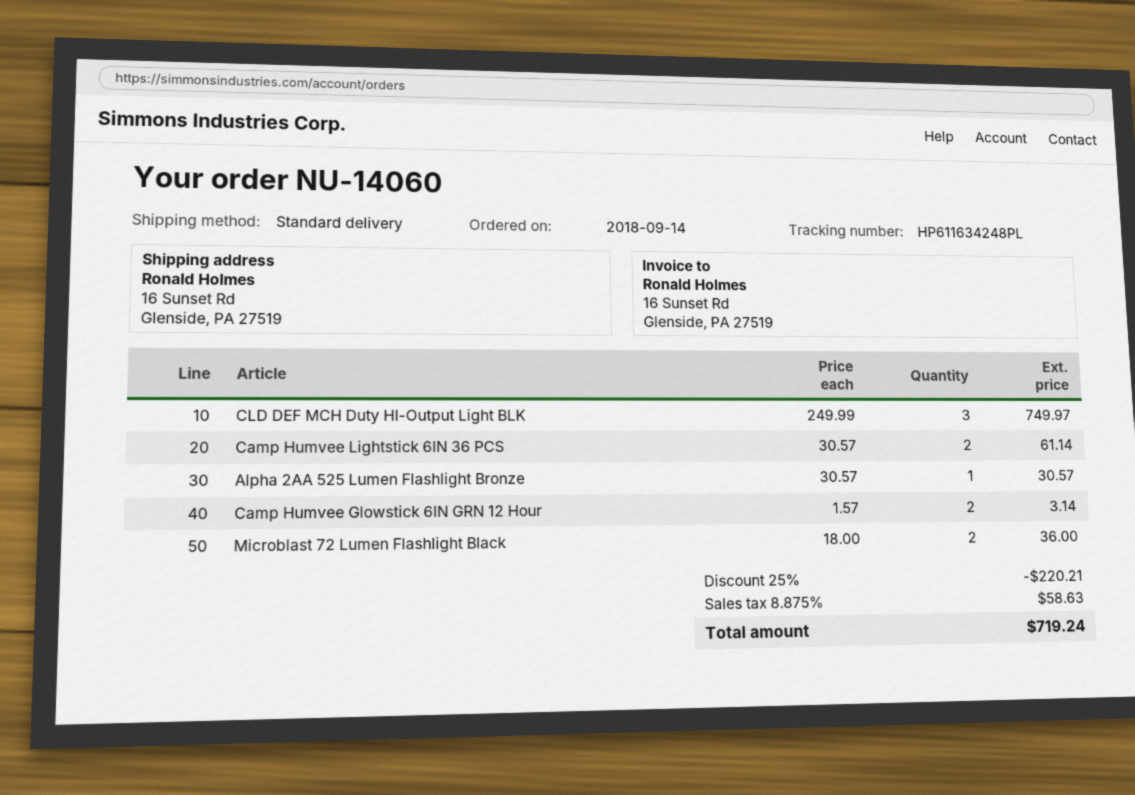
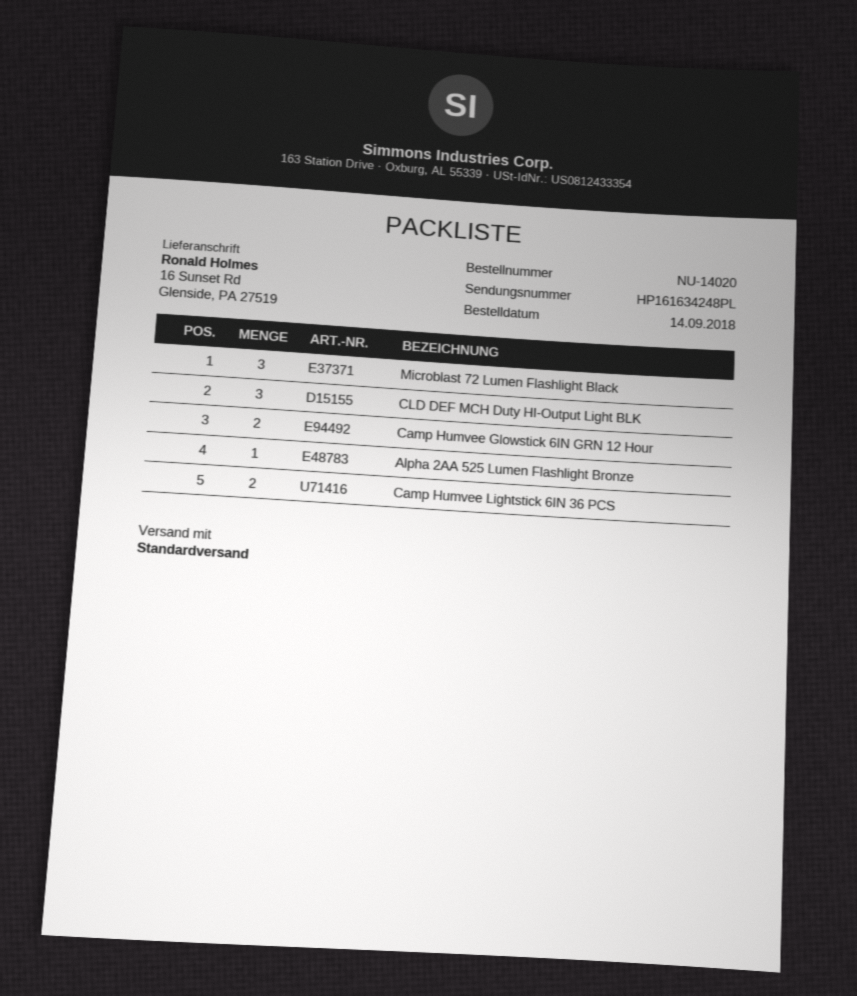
order number: NU-14060 -> NU-14020
tracking number: HP611634248PL -> HP161634248PL
Microblast 72 Lumen Flashlight Black: 2 -> 3

